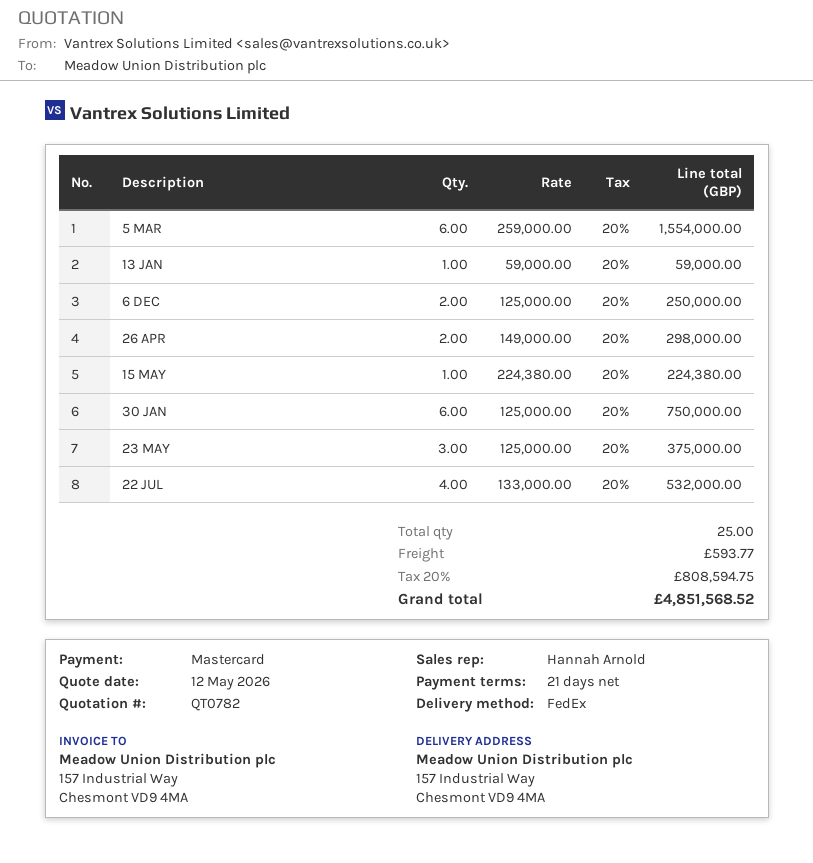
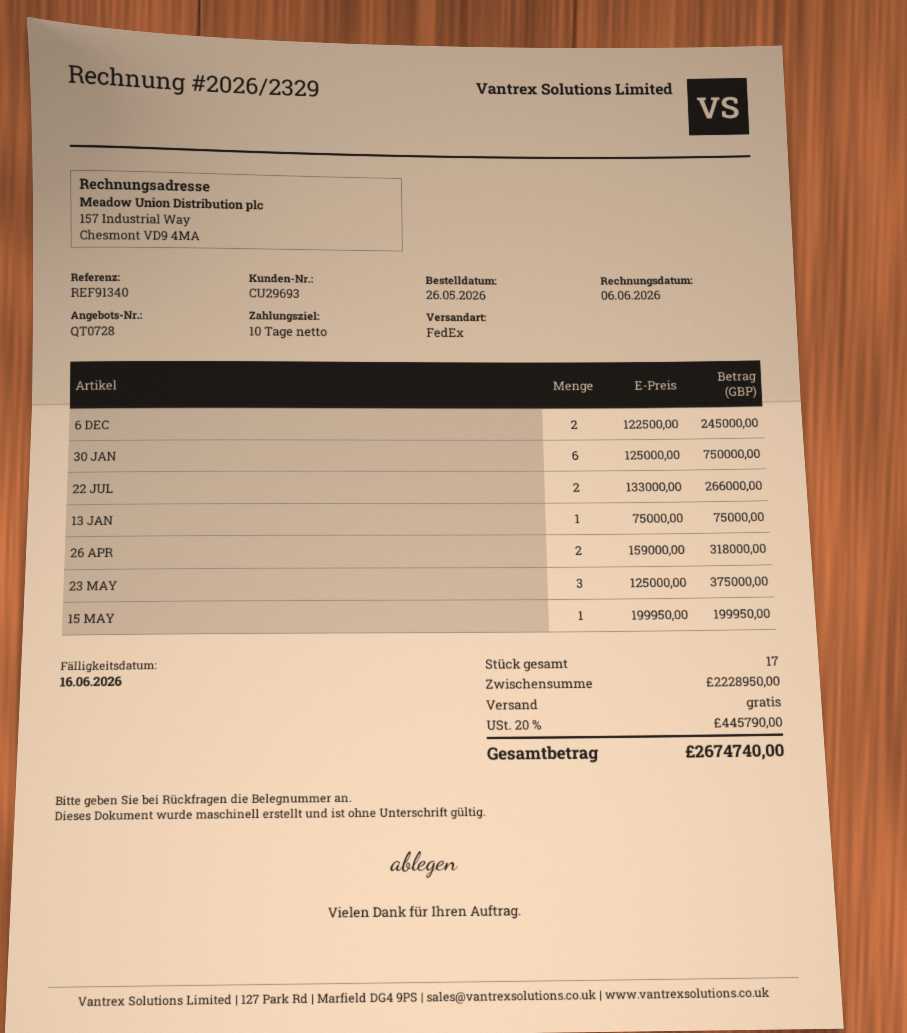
quote number: QT0782 -> QT0728
payment terms: 21 days -> 10 days
5 MAR: 6 x 259000.00 = 1554000.00 -> none
13 JAN: 1 x 59000.00 = 59000.00 -> 1 x 75000.00 = 75000.00
6 DEC: 2 x 125000.00 = 250000.00 -> 2 x 122500.00 = 245000.00
26 APR: 2 x 149000.00 = 298000.00 -> 2 x 159000.00 = 318000.00
15 MAY: 1 x 224380.00 = 224380.00 -> 1 x 199950.00 = 199950.00
22 JUL: 4 x 133000.00 = 532000.00 -> 2 x 133000.00 = 266000.00
total quantity: 25 -> 17
shipping: 593.77 -> 0.00
tax: 20% = 808594.75 -> 20% = 445790.00
total: 4851568.52 -> 2674740.00

